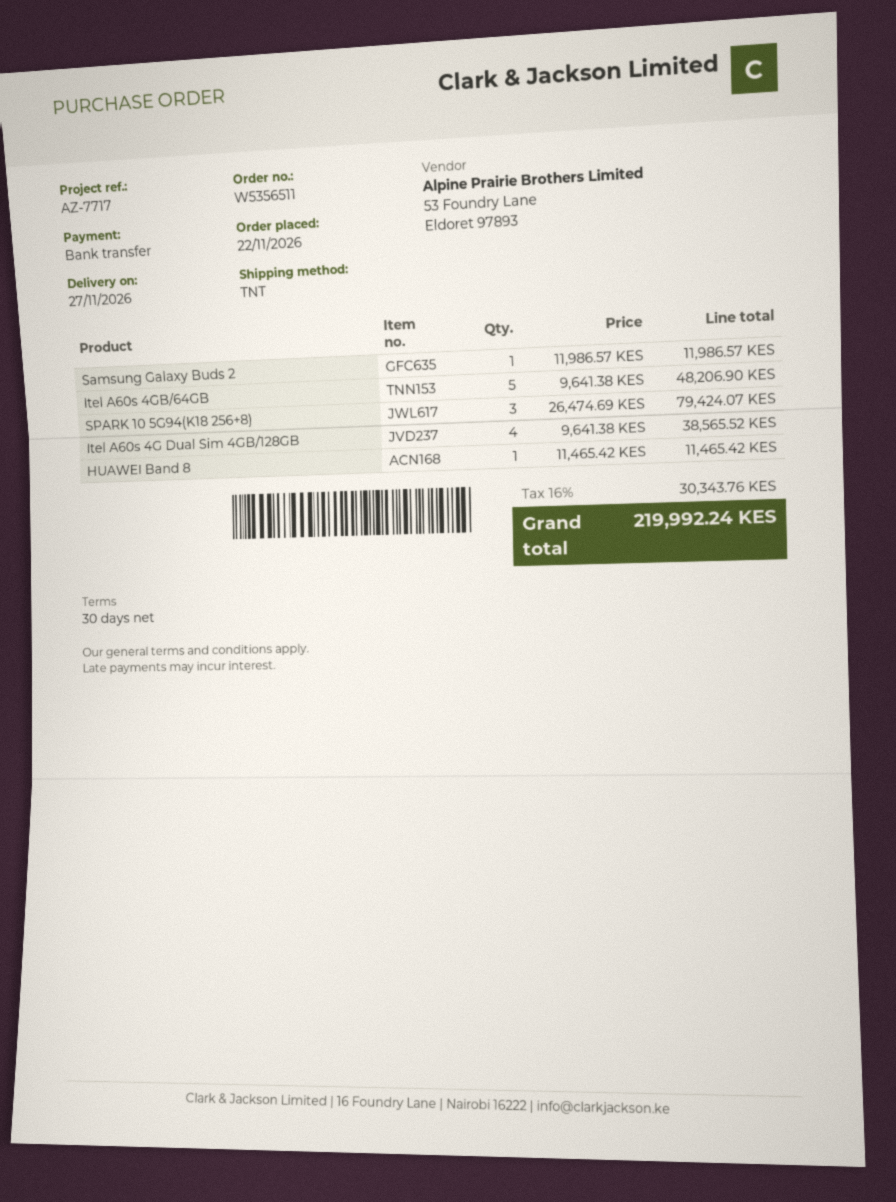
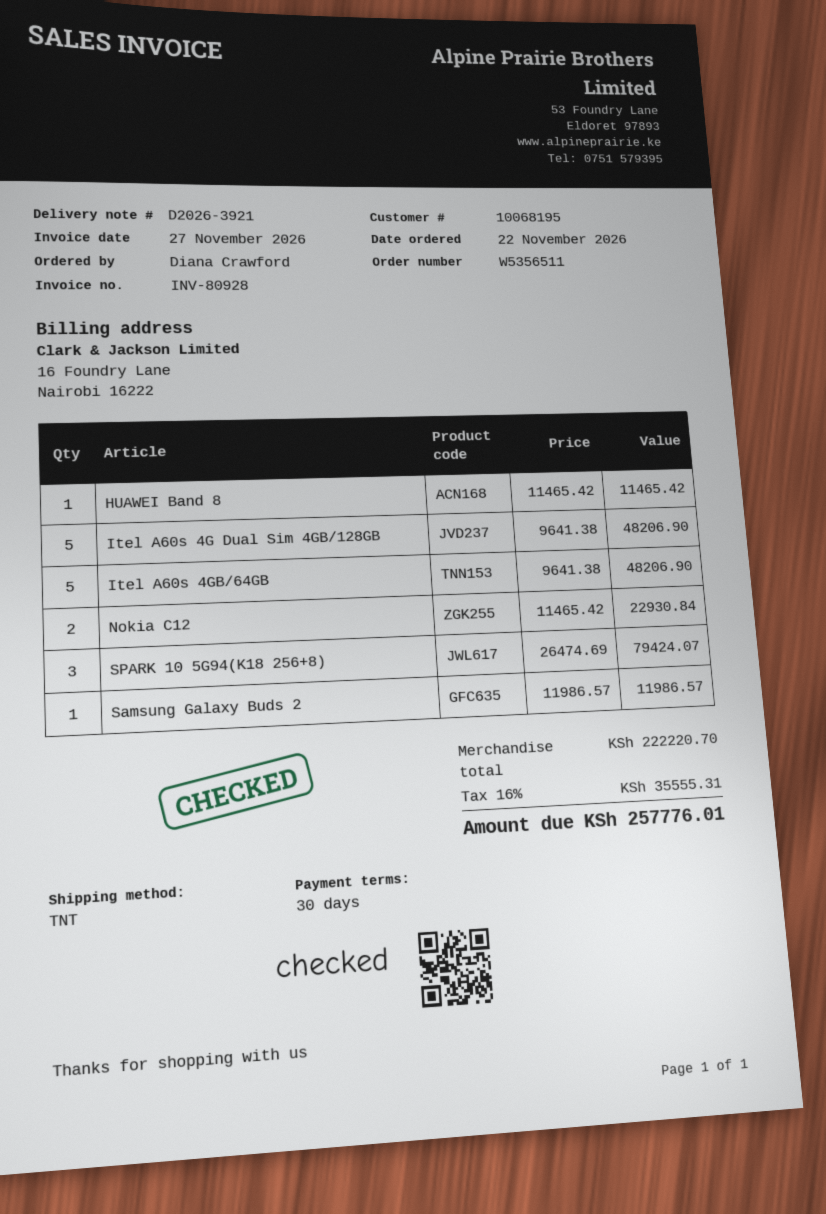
Itel A60s 4G Dual Sim 4GB/128GB: 4 x 9641.38 = 38565.52 -> 5 x 9641.38 = 48206.90
Nokia C12: none -> 2 x 11465.42 = 22930.84
tax: 16% = 30343.76 -> 16% = 35555.31
total: 219992.24 -> 257776.01

